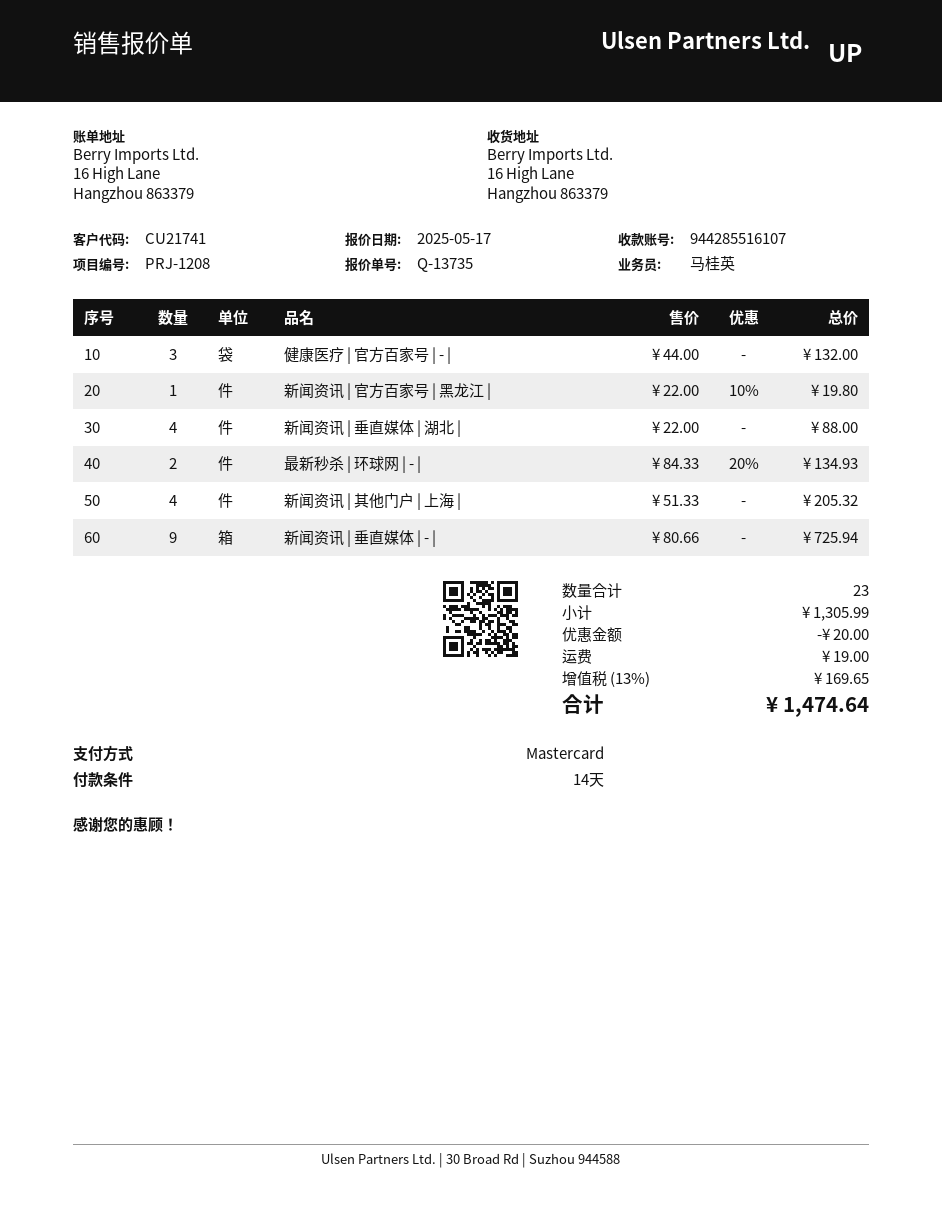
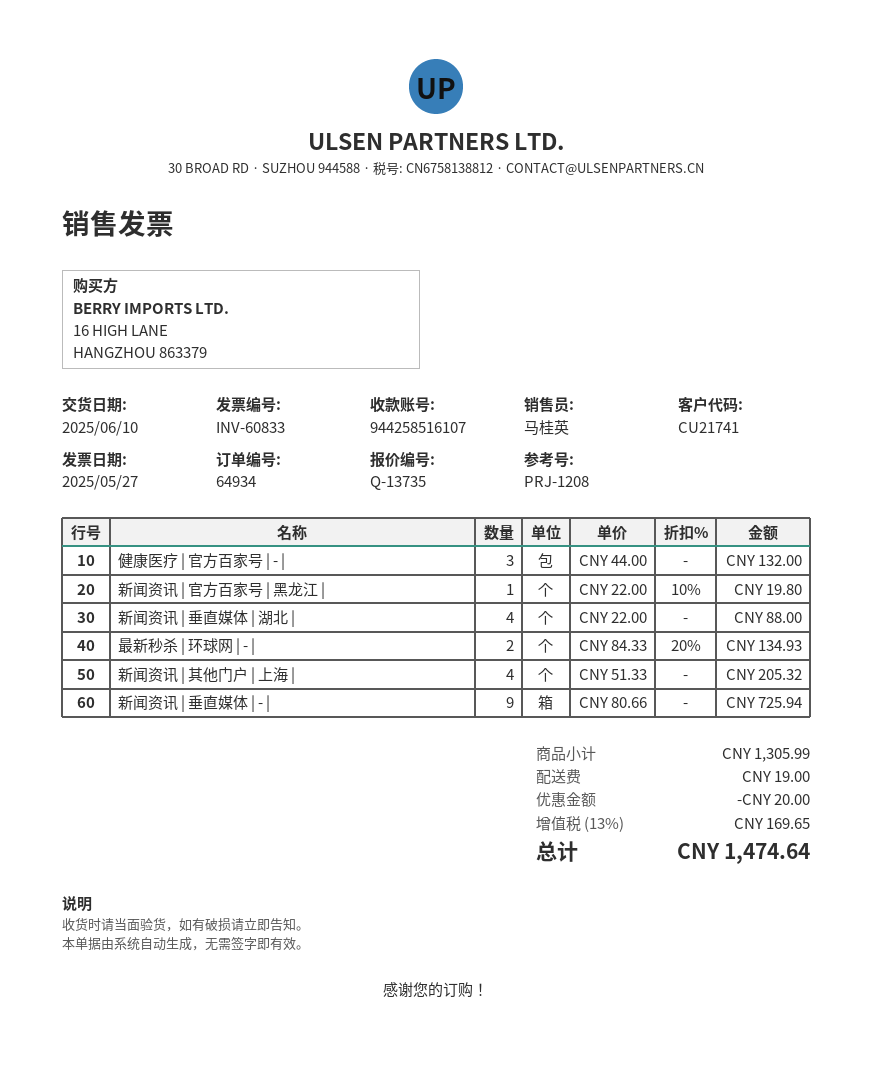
bank account: 944285516107 -> 944258516107

